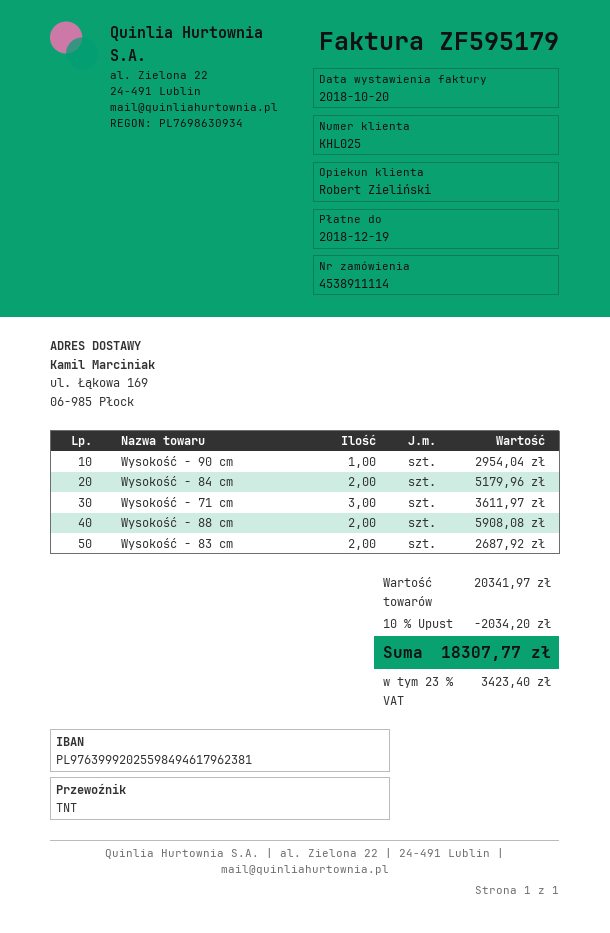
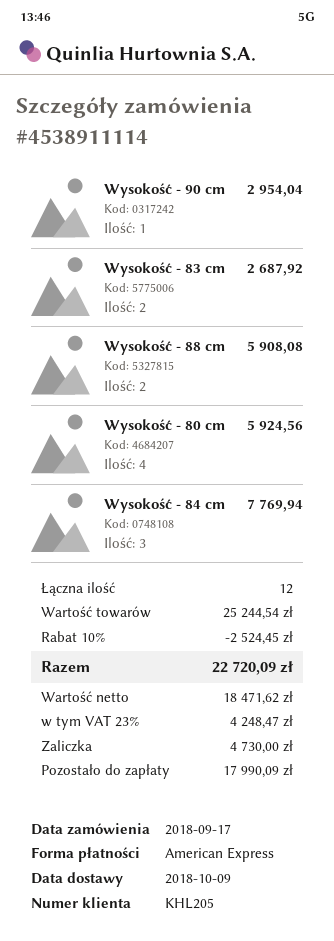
customer number: KHL025 -> KHL205
Wysokość - 84 cm: 2 for 5179.96 -> 3 for 7769.94
Wysokość - 71 cm: 3 for 3611.97 -> none
Wysokość - 80 cm: none -> 4 for 5924.56
subtotal: 20341.97 -> 25244.54
discount: 10% = 2034.20 -> 10% = 2524.45
tax: 23% = 3423.40 -> 23% = 4248.47
total: 18307.77 -> 22720.09

